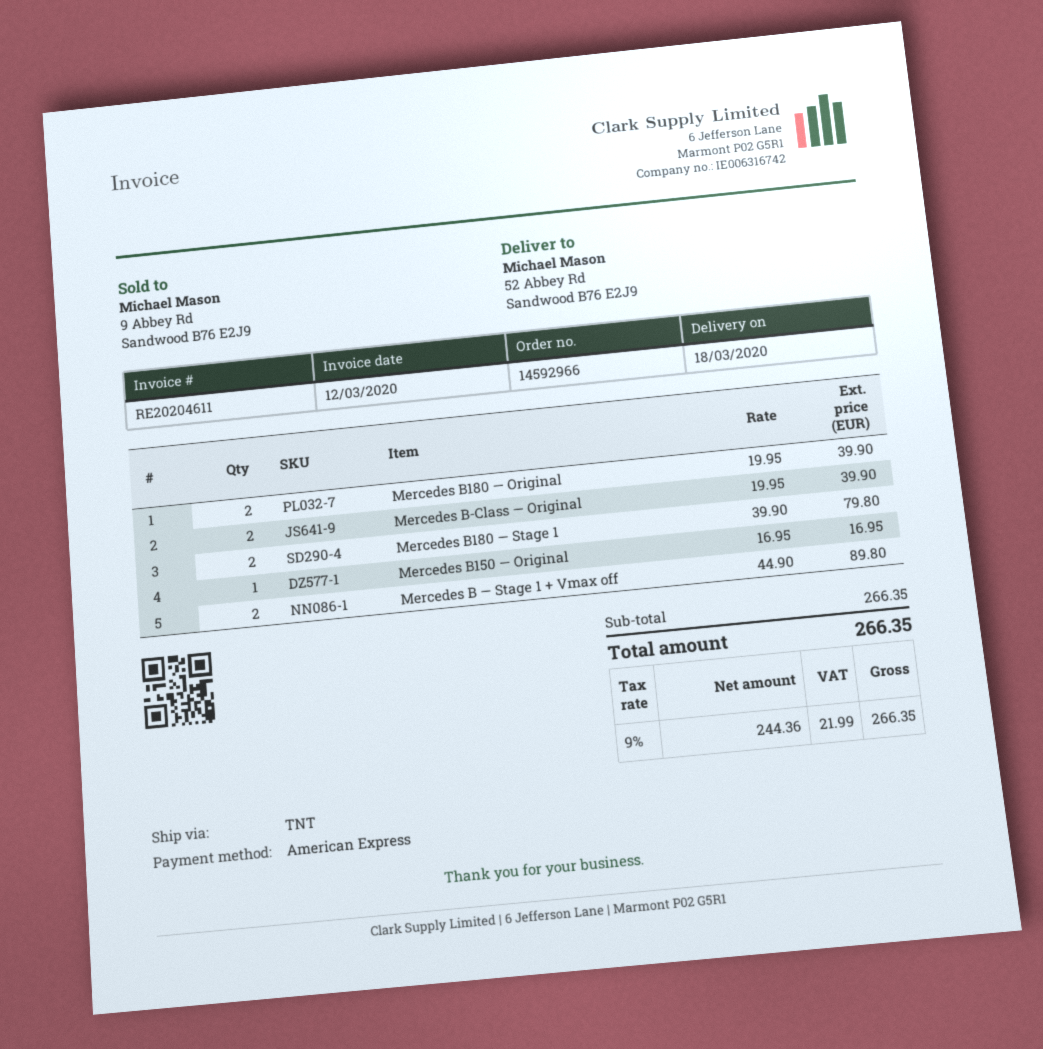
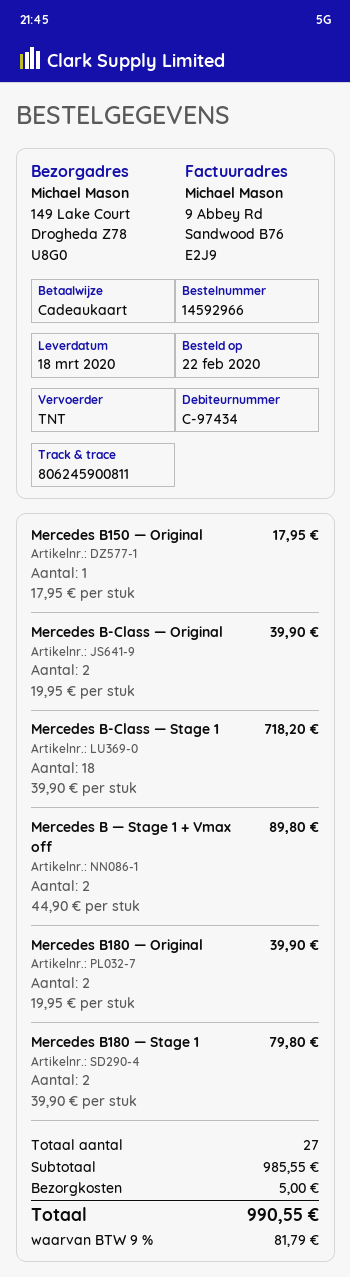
payment method: American Express -> gift card
ship to: 52 Abbey Rd, Sandwood B76 E2J9 -> 149 Lake Court, Drogheda Z78 U8G0
Mercedes B150 — Original: 1 x 16.95 = 16.95 -> 1 x 17.95 = 17.95
Mercedes B-Class — Stage 1: none -> 18 x 39.90 = 718.20
subtotal: 266.35 -> 985.55
shipping: none -> 5.00
tax: 9% = 21.99 -> 9% = 81.79
total: 266.35 -> 990.55

